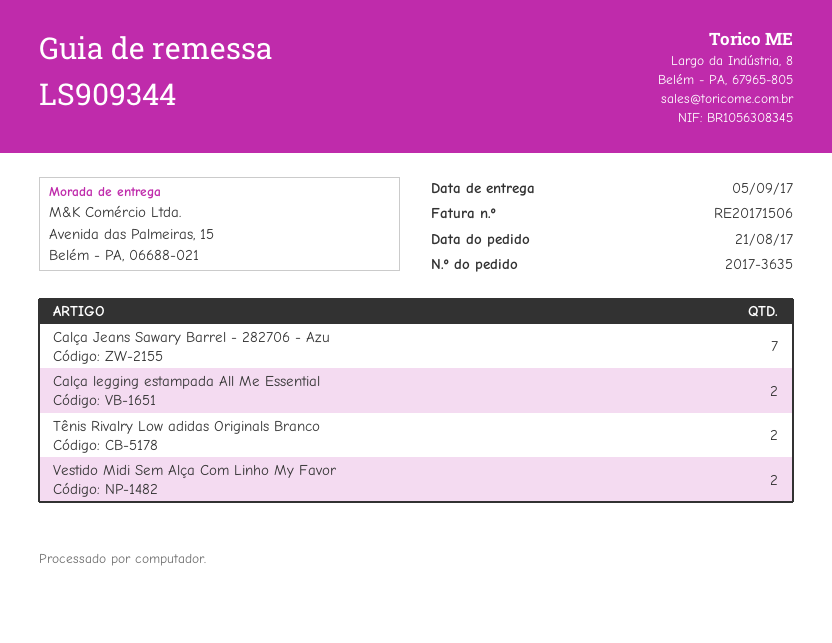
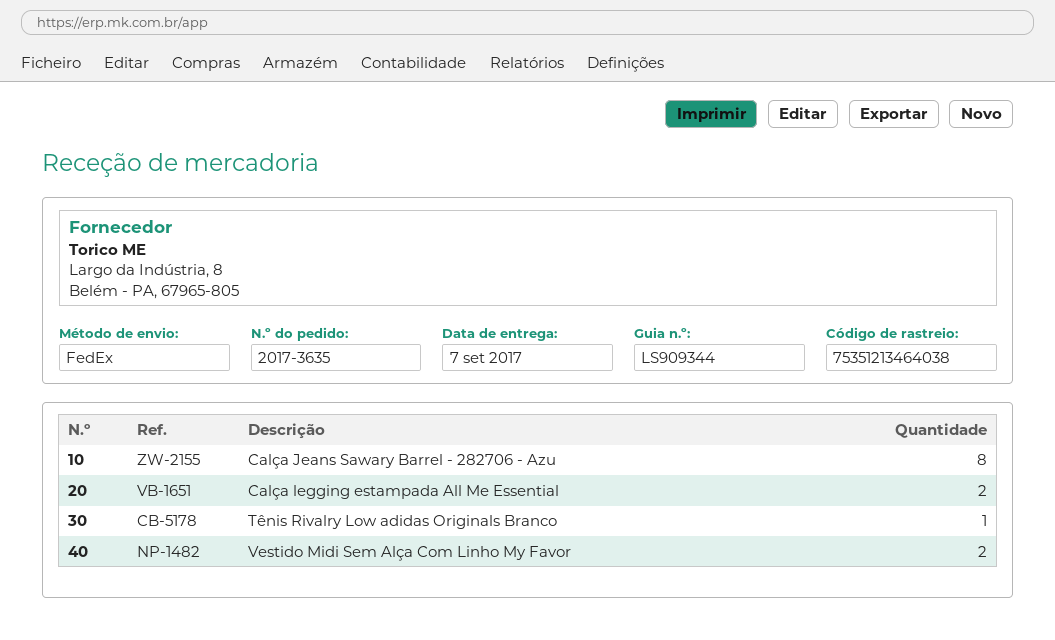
delivery date: 2017-09-05 -> 2017-09-07
Calça Jeans Sawary Barrel - 282706 - Azu: 7 -> 8
Tênis Rivalry Low adidas Originals Branco: 2 -> 1

